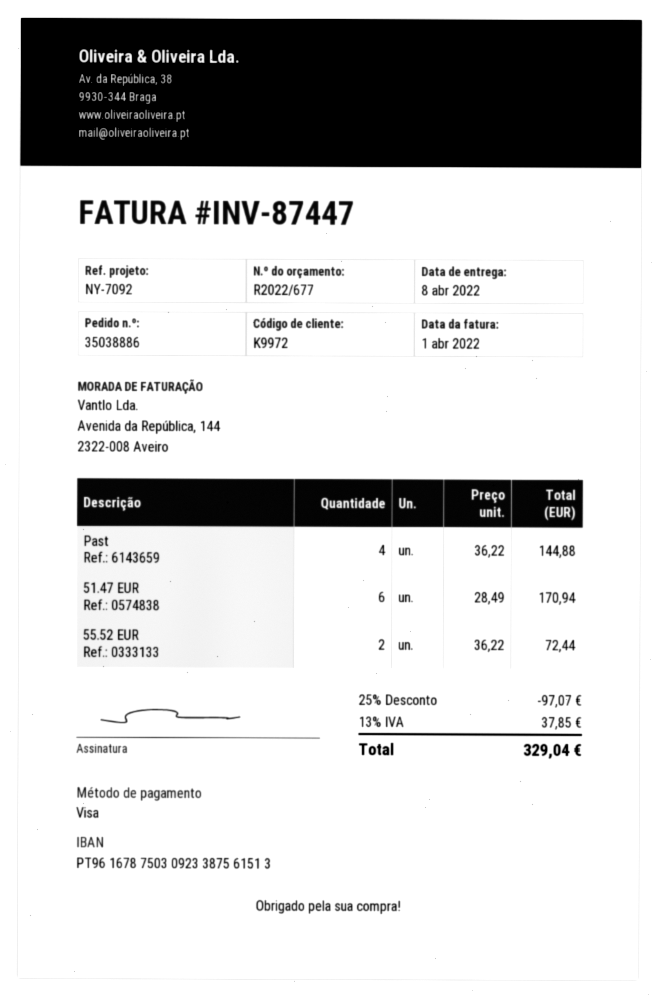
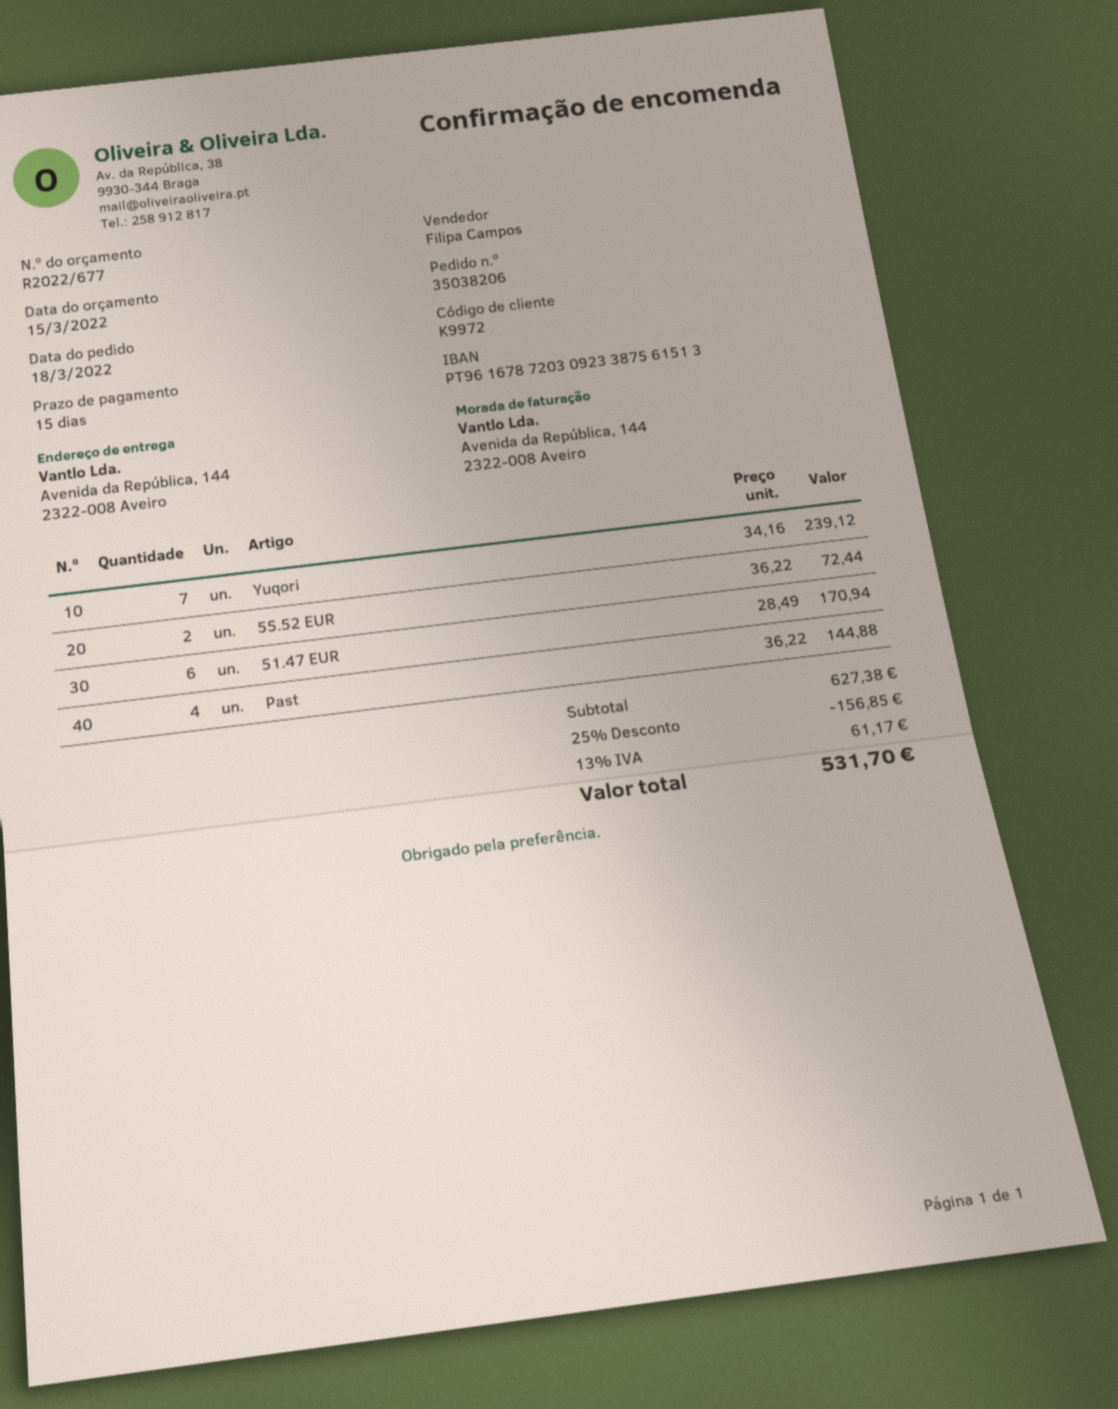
order number: 35038886 -> 35038206
bank account: PT96167875030923387561513 -> PT96167872030923387561513
Yuqori: none -> 7 x 34.16 = 239.12
discount: 25% = 97.07 -> 25% = 156.85
tax: 13% = 37.85 -> 13% = 61.17
total: 329.04 -> 531.70

